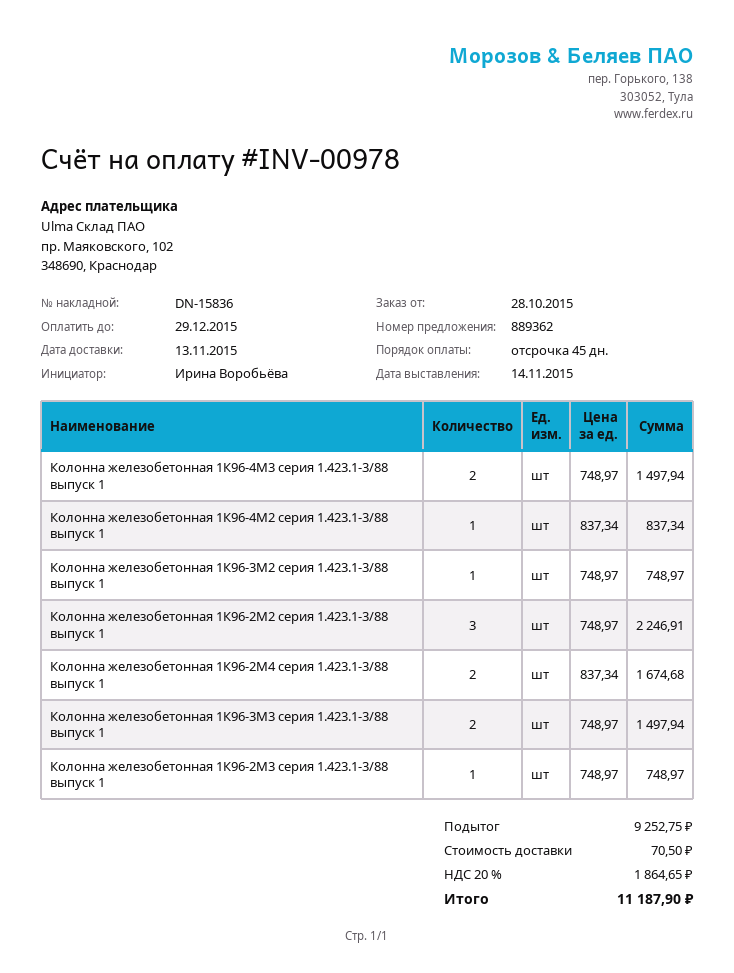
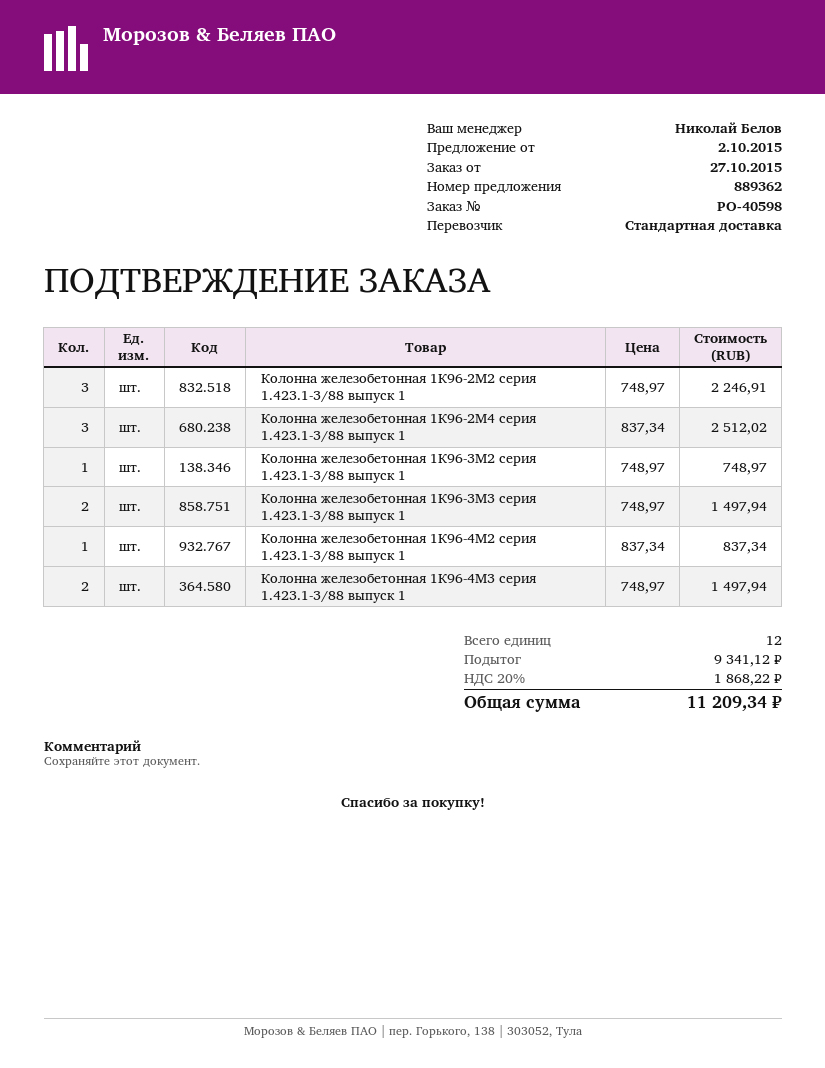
order date: 2015-10-28 -> 2015-10-27
Колонна железобетонная 1К96-2М4 серия 1.423.1-3/88 выпуск 1: 2 x 837.34 = 1674.68 -> 3 x 837.34 = 2512.02
Колонна железобетонная 1К96-2М3 серия 1.423.1-3/88 выпуск 1: 1 x 748.97 = 748.97 -> none
subtotal: 9252.75 -> 9341.12
shipping: 70.50 -> none
tax: 20% = 1864.65 -> 20% = 1868.22
total: 11187.90 -> 11209.34

